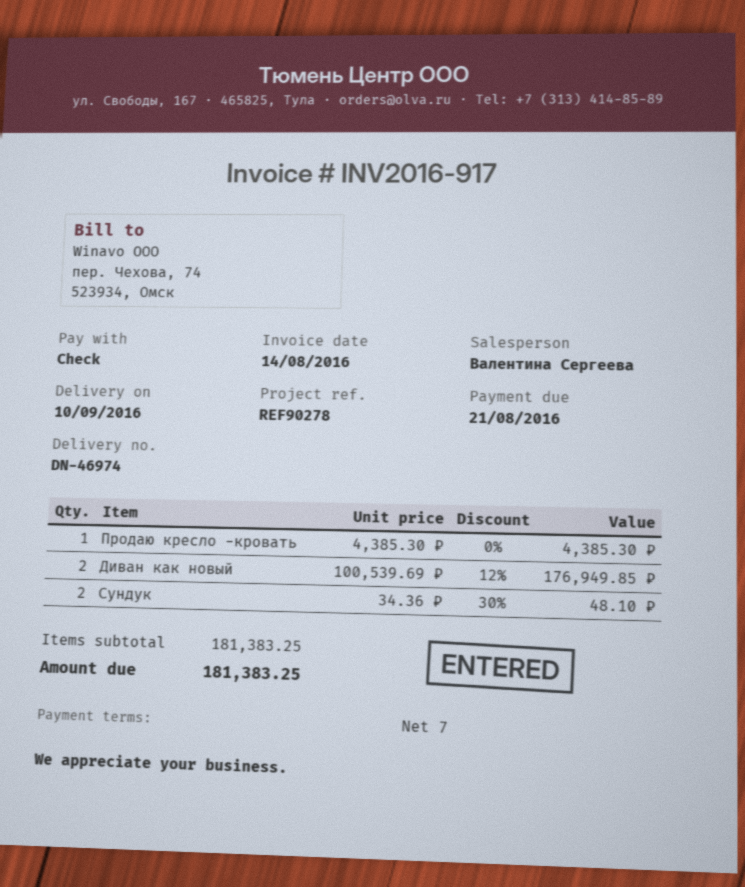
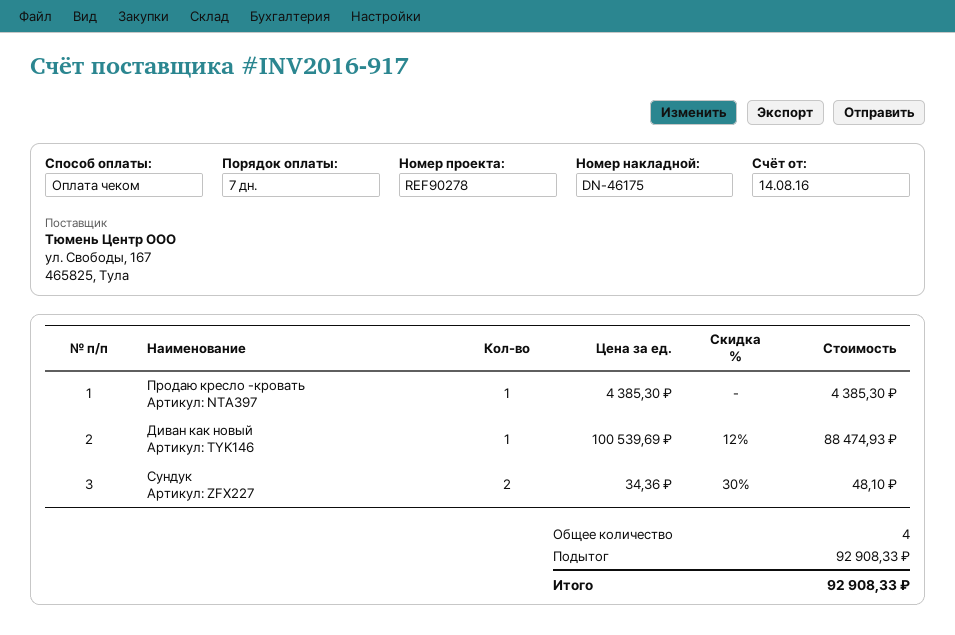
delivery note number: DN-46974 -> DN-46175
Диван как новый: 2 x 100539.69 - 12% = 176949.85 -> 1 x 100539.69 - 12% = 88474.93
subtotal: 181383.25 -> 92908.33
total: 181383.25 -> 92908.33

